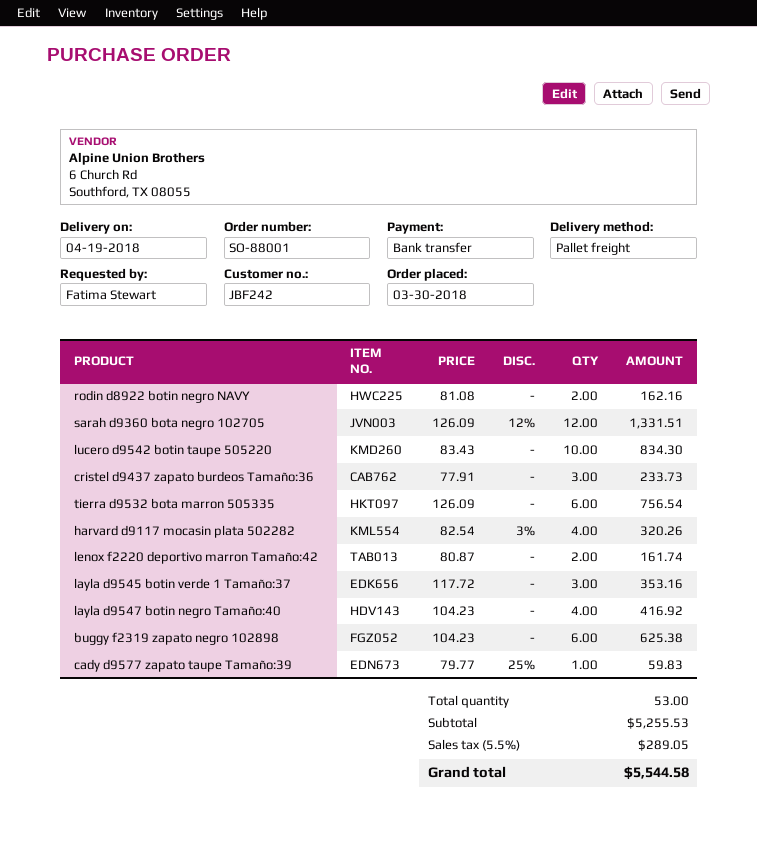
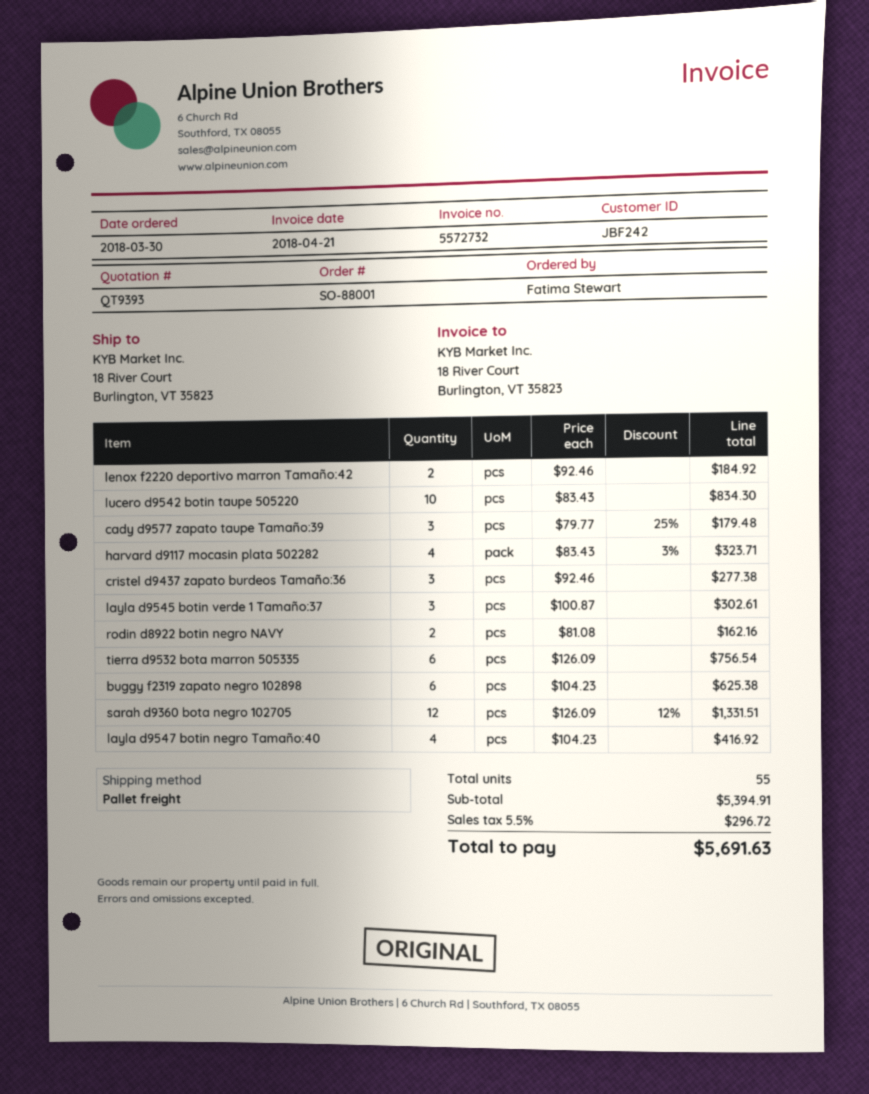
cristel d9437 zapato burdeos Tamaño:36: 3 x 77.91 = 233.73 -> 3 x 92.46 = 277.38
harvard d9117 mocasin plata 502282: 4 x 82.54 - 3% = 320.26 -> 4 x 83.43 - 3% = 323.71
lenox f2220 deportivo marron Tamaño:42: 2 x 80.87 = 161.74 -> 2 x 92.46 = 184.92
layla d9545 botin verde 1 Tamaño:37: 3 x 117.72 = 353.16 -> 3 x 100.87 = 302.61
cady d9577 zapato taupe Tamaño:39: 1 x 79.77 - 25% = 59.83 -> 3 x 79.77 - 25% = 179.48
total quantity: 53 -> 55
subtotal: 5255.53 -> 5394.91
tax: 5.5% = 289.05 -> 5.5% = 296.72
total: 5544.58 -> 5691.63

